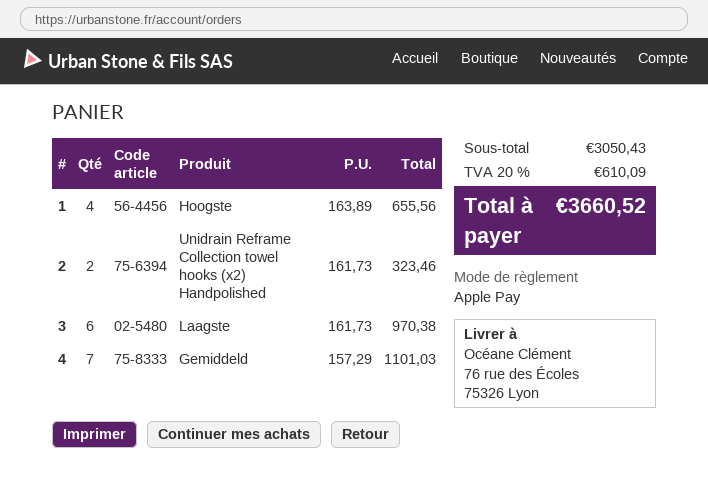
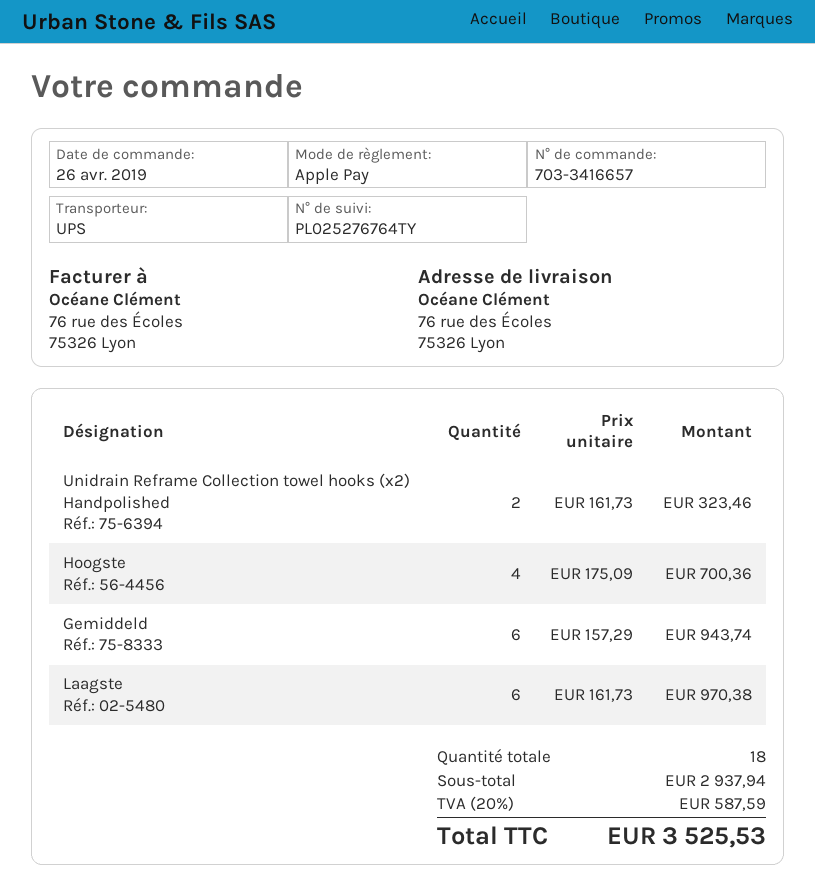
Hoogste: 4 x 163.89 = 655.56 -> 4 x 175.09 = 700.36
Gemiddeld: 7 x 157.29 = 1101.03 -> 6 x 157.29 = 943.74
subtotal: 3050.43 -> 2937.94
tax: 20% = 610.09 -> 20% = 587.59
total: 3660.52 -> 3525.53

